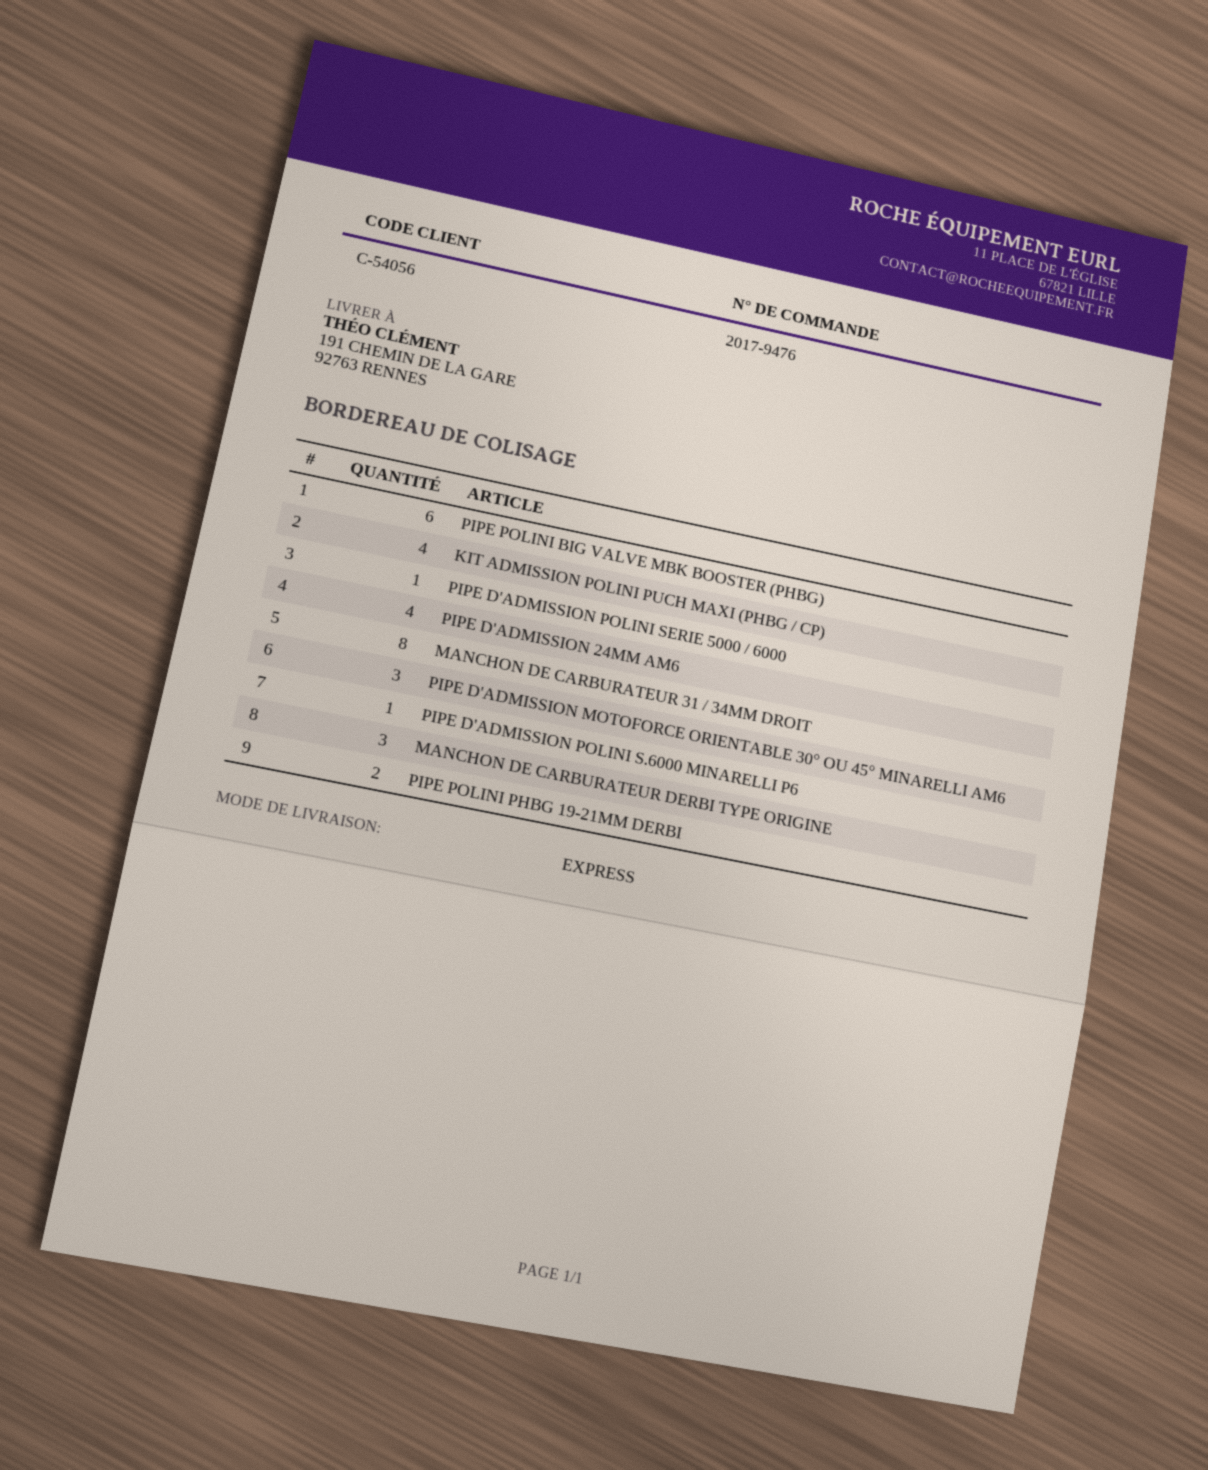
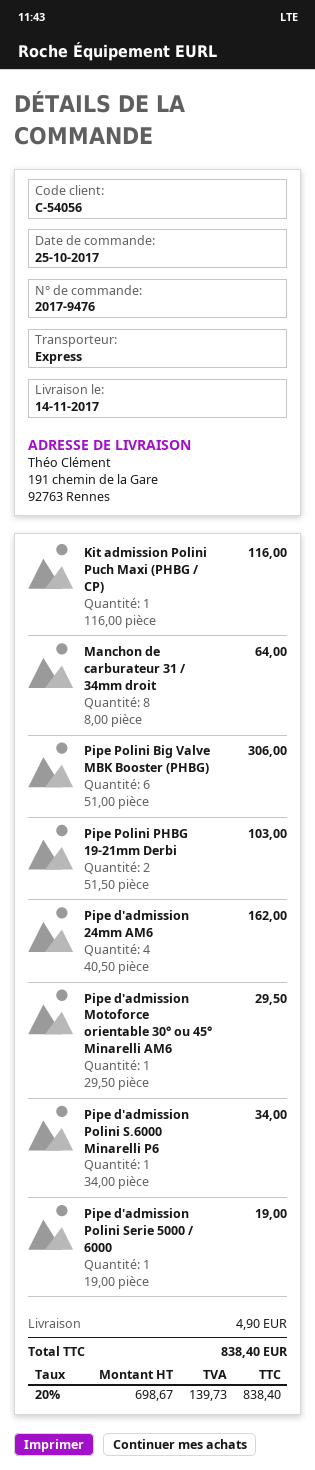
KIT ADMISSION POLINI PUCH MAXI (PHBG / CP): 4 -> 1
PIPE D'ADMISSION MOTOFORCE ORIENTABLE 30° OU 45° MINARELLI AM6: 3 -> 1
MANCHON DE CARBURATEUR DERBI TYPE ORIGINE: 3 -> none

